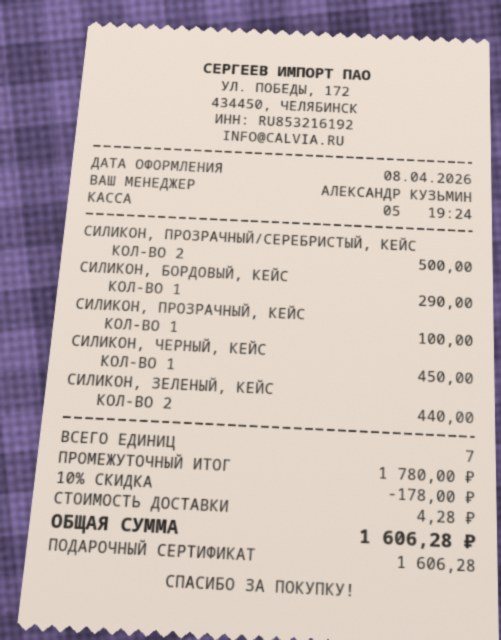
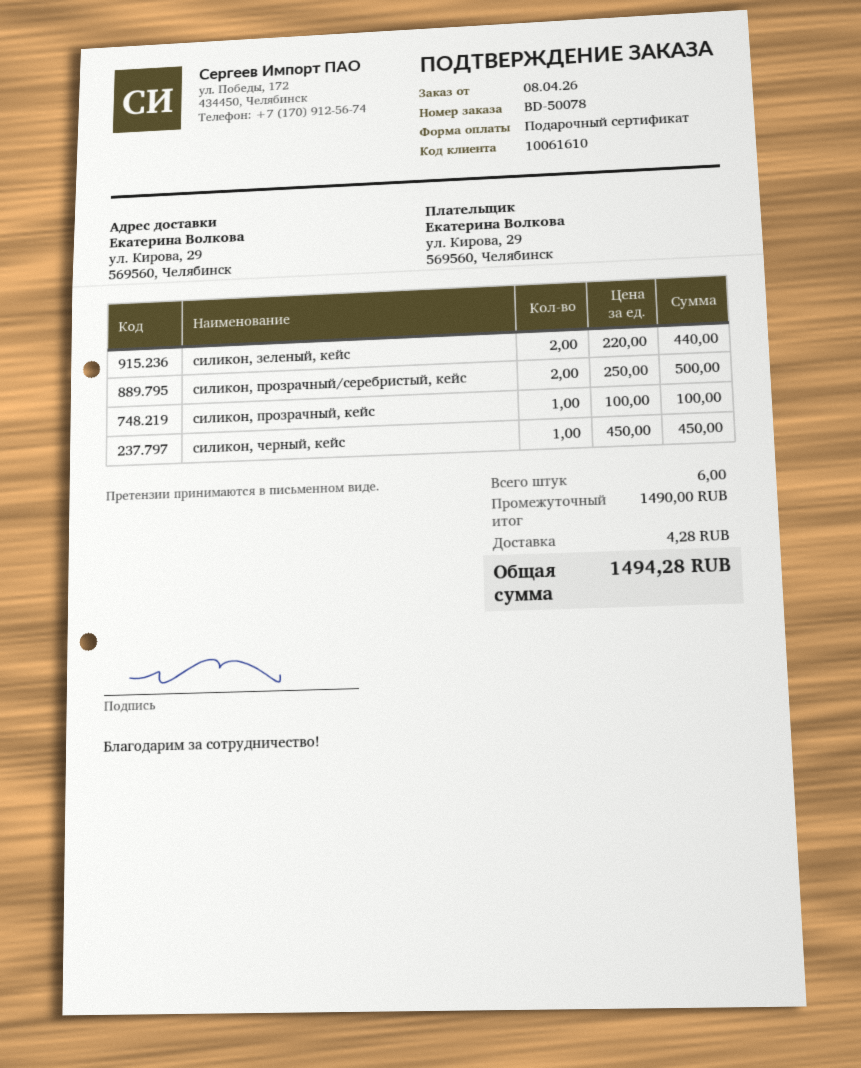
СИЛИКОН, БОРДОВЫЙ, КЕЙС: 1 for 290.00 -> none
total quantity: 7 -> 6
subtotal: 1780.00 -> 1490.00
discount: 10% = 178.00 -> none
total: 1606.28 -> 1494.28

